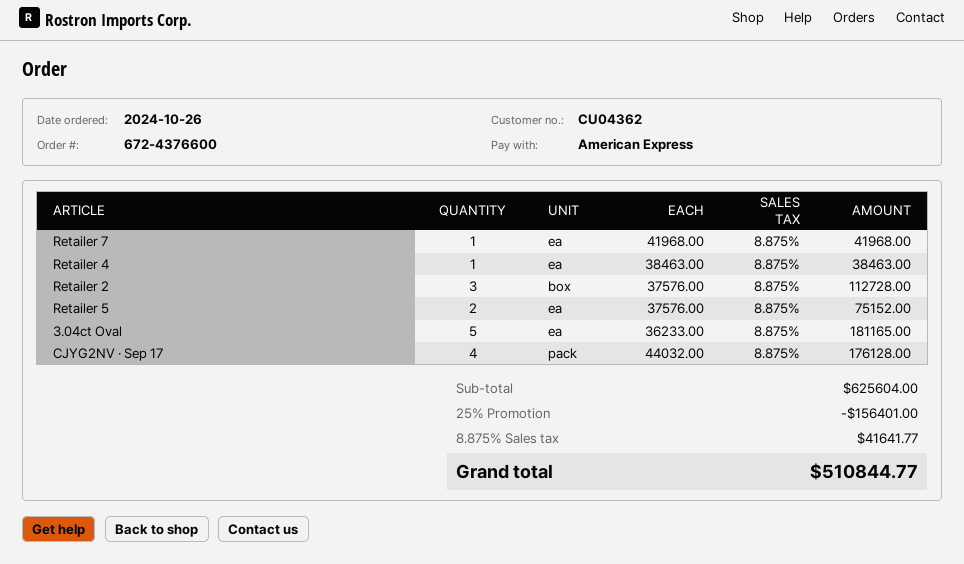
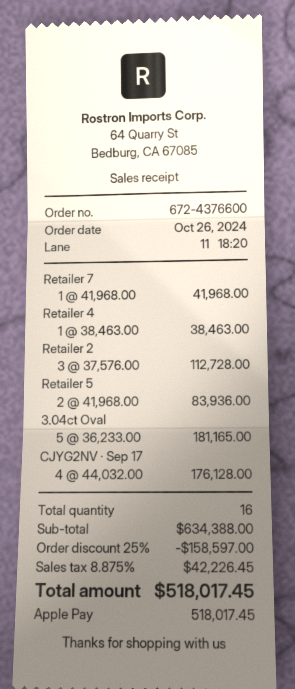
payment method: American Express -> Apple Pay
Retailer 5: 2 x 37576.00 = 75152.00 -> 2 x 41968.00 = 83936.00
subtotal: 625604.00 -> 634388.00
discount: 25% = 156401.00 -> 25% = 158597.00
tax: 8.875% = 41641.77 -> 8.875% = 42226.45
total: 510844.77 -> 518017.45

